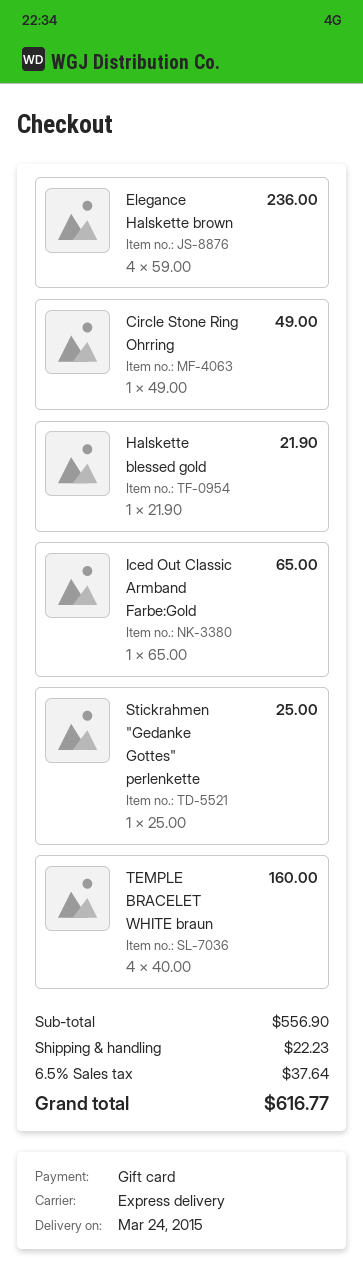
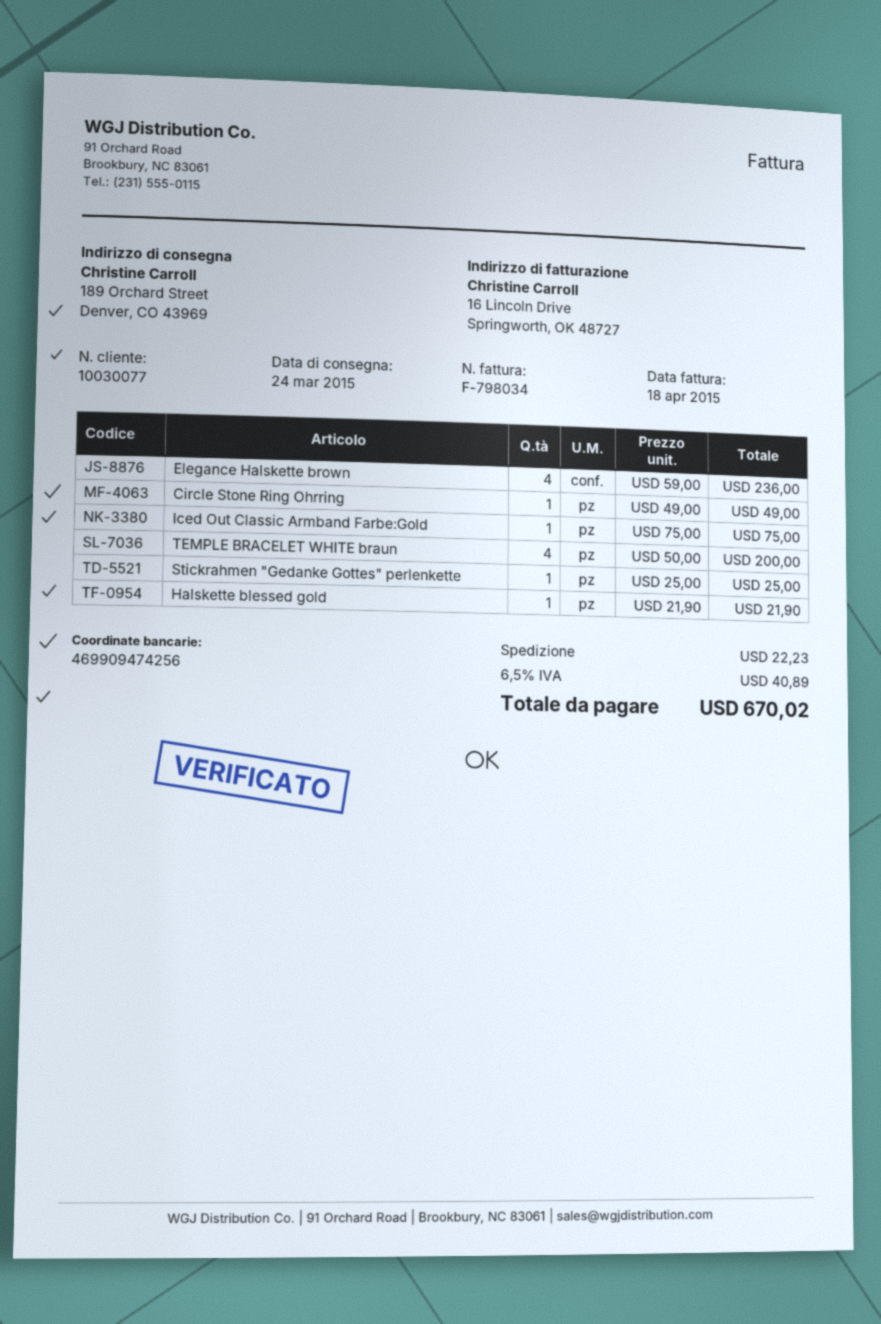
Iced Out Classic Armband Farbe:Gold: 1 x 65.00 = 65.00 -> 1 x 75.00 = 75.00
TEMPLE BRACELET WHITE braun: 4 x 40.00 = 160.00 -> 4 x 50.00 = 200.00
tax: 6.5% = 37.64 -> 6.5% = 40.89
total: 616.77 -> 670.02

